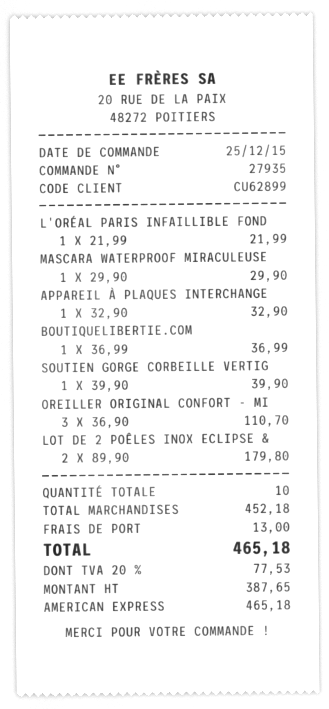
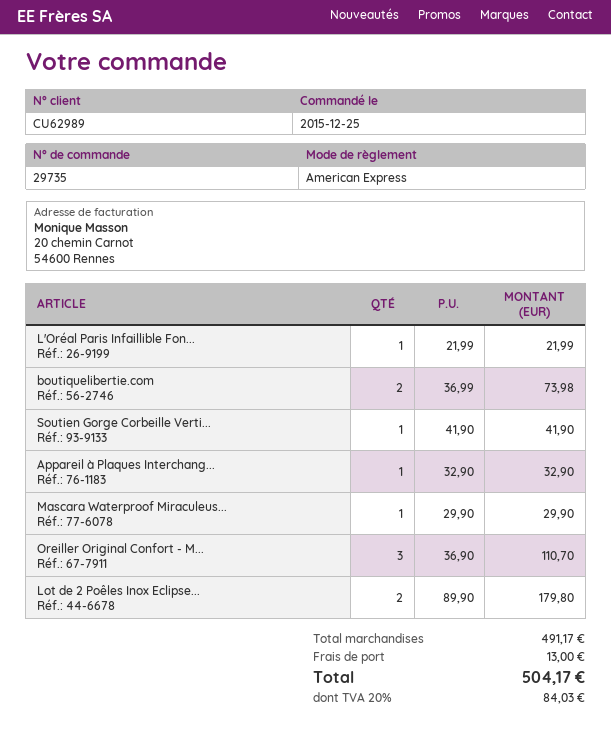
order number: 27935 -> 29735
customer number: CU62899 -> CU62989
BOUTIQUELIBERTIE.COM: 1 x 36.99 = 36.99 -> 2 x 36.99 = 73.98
SOUTIEN GORGE CORBEILLE VERTIG: 1 x 39.90 = 39.90 -> 1 x 41.90 = 41.90
subtotal: 452.18 -> 491.17
tax: 20% = 77.53 -> 20% = 84.03
total: 465.18 -> 504.17

